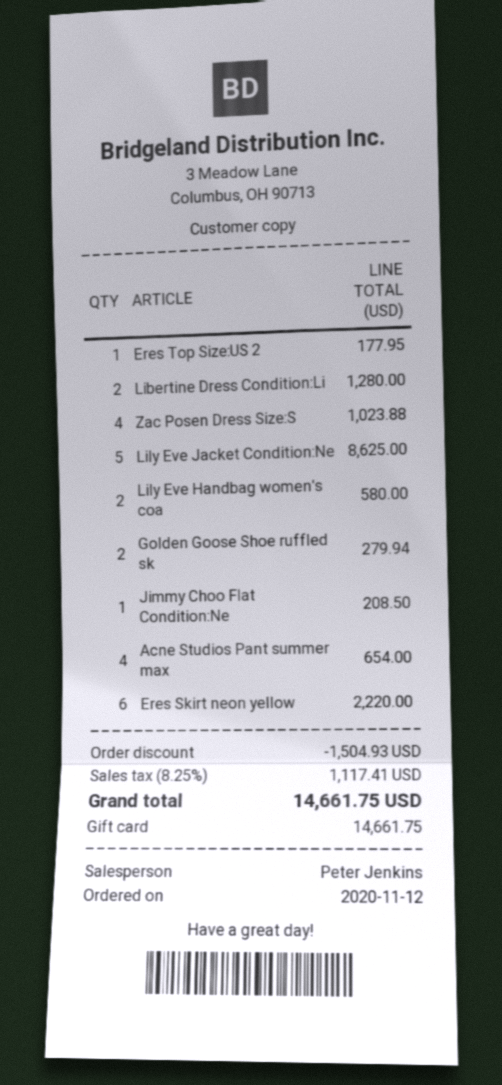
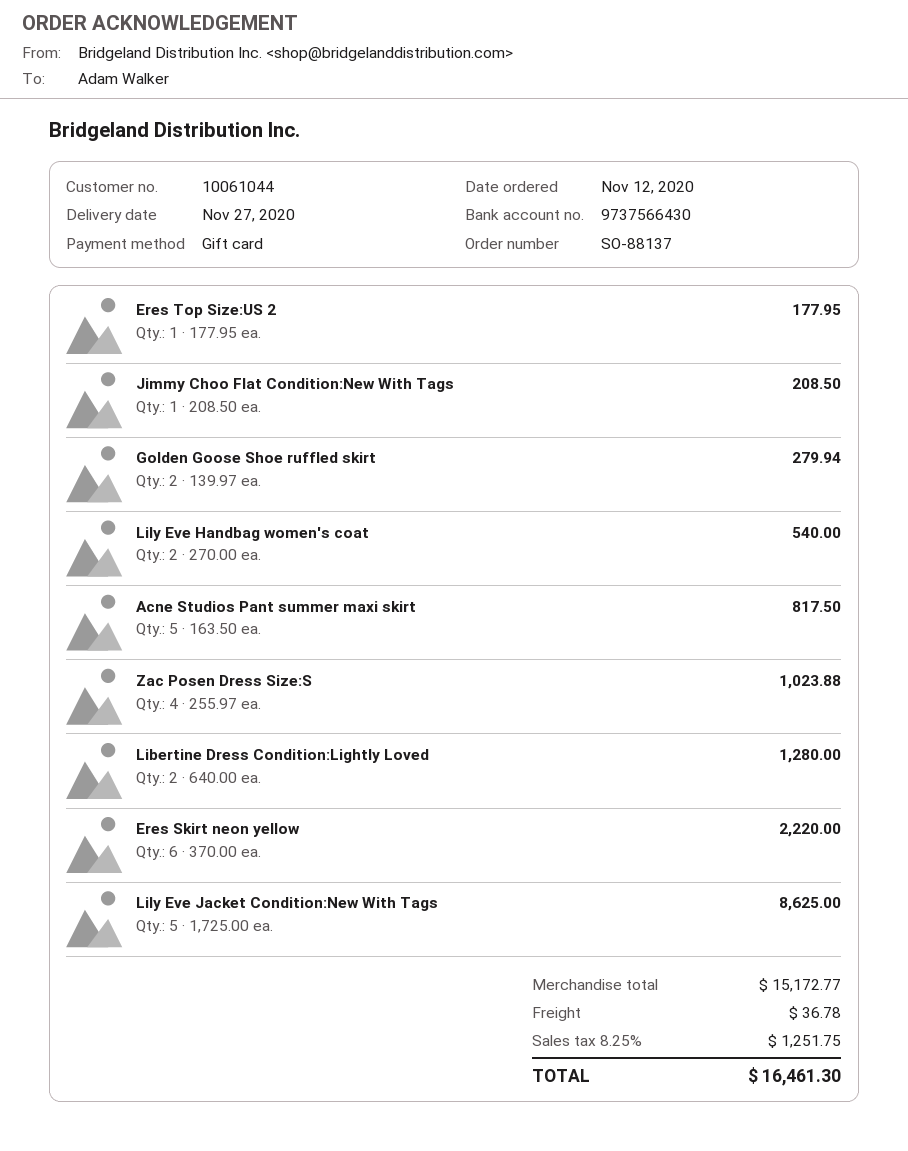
Lily Eve Handbag women's coa: 2 for 580.00 -> 2 for 540.00
Acne Studios Pant summer max: 4 for 654.00 -> 5 for 817.50
discount: 1504.93 -> none
shipping: none -> 36.78
tax: 8.25% = 1117.41 -> 8.25% = 1251.75
total: 14661.75 -> 16461.30

